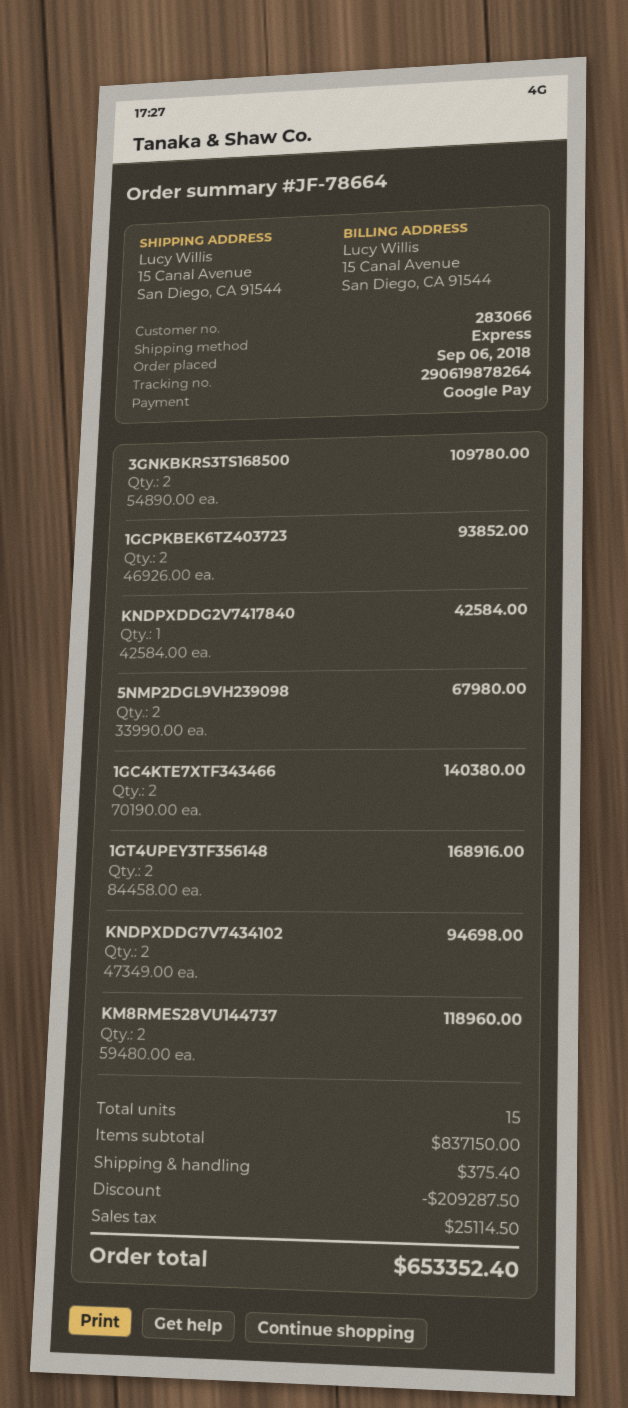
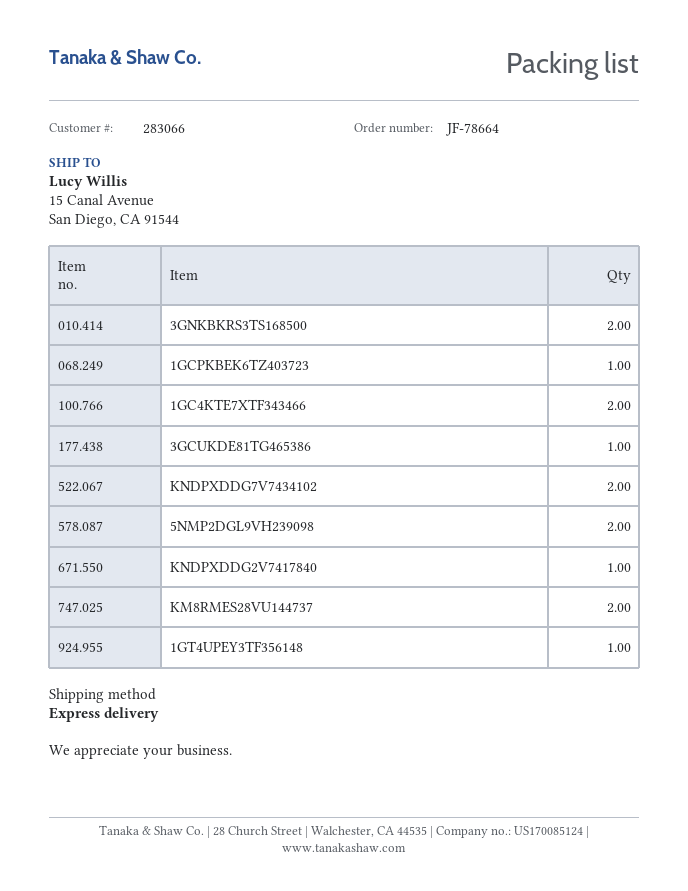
1GCPKBEK6TZ403723: 2 -> 1
1GT4UPEY3TF356148: 2 -> 1
3GCUKDE81TG465386: none -> 1

